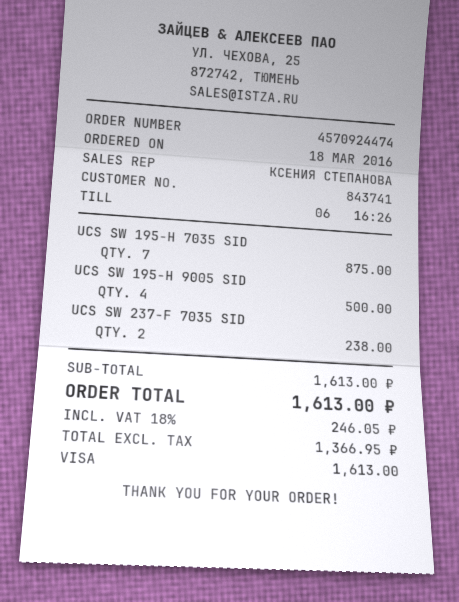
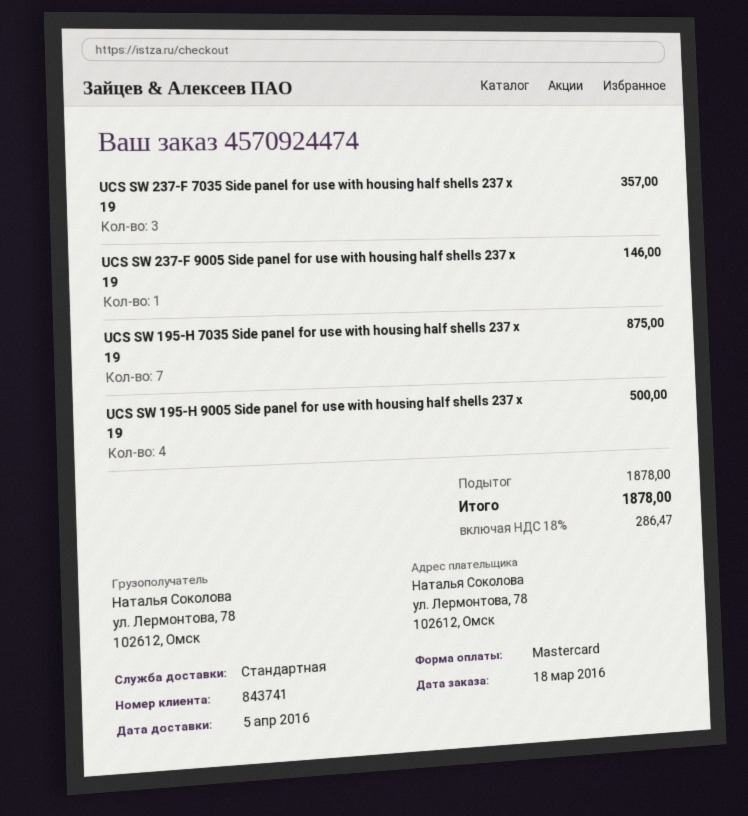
payment method: Visa -> Mastercard
UCS SW 237-F 7035 SID: 2 for 238.00 -> 3 for 357.00
UCS SW 237-F 9005 Side panel for use with housing half shells 237 x 19: none -> 1 for 146.00
subtotal: 1613.00 -> 1878.00
tax: 18% = 246.05 -> 18% = 286.47
total: 1613.00 -> 1878.00

